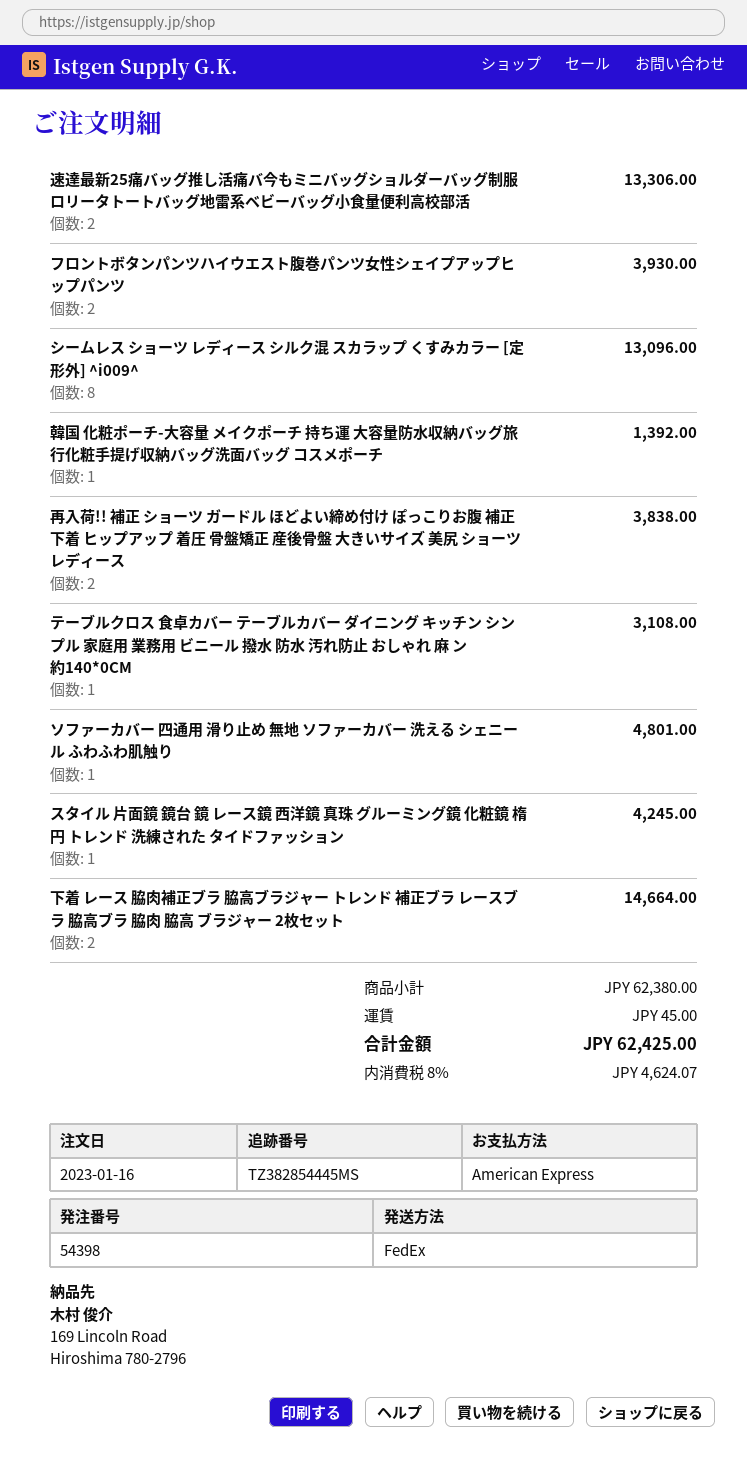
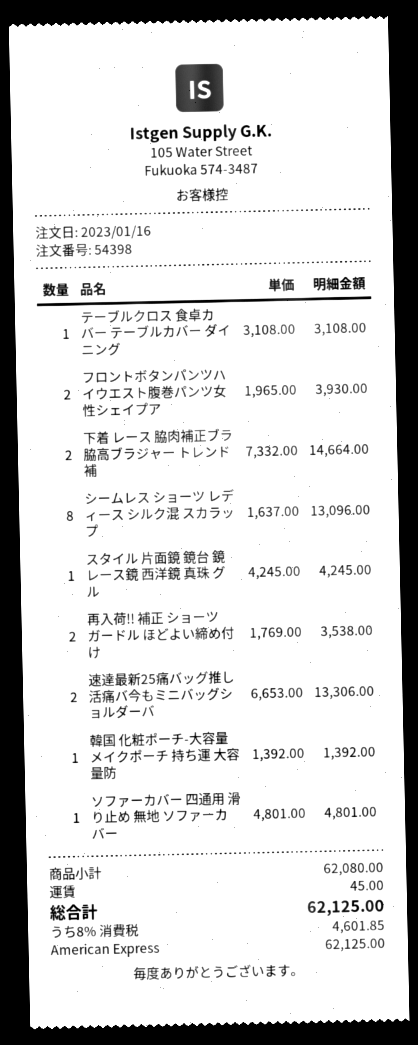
再入荷!! 補正 ショーツ ガードル ほどよい締め付け ぽっこりお腹 補正下着 ヒップアップ 着圧 骨盤矯正 産後骨盤 大きいサイズ 美尻 ショーツ レディース: 2 for 3838.00 -> 2 for 3538.00
subtotal: 62380.00 -> 62080.00
tax: 8% = 4624.07 -> 8% = 4601.85
total: 62425.00 -> 62125.00

